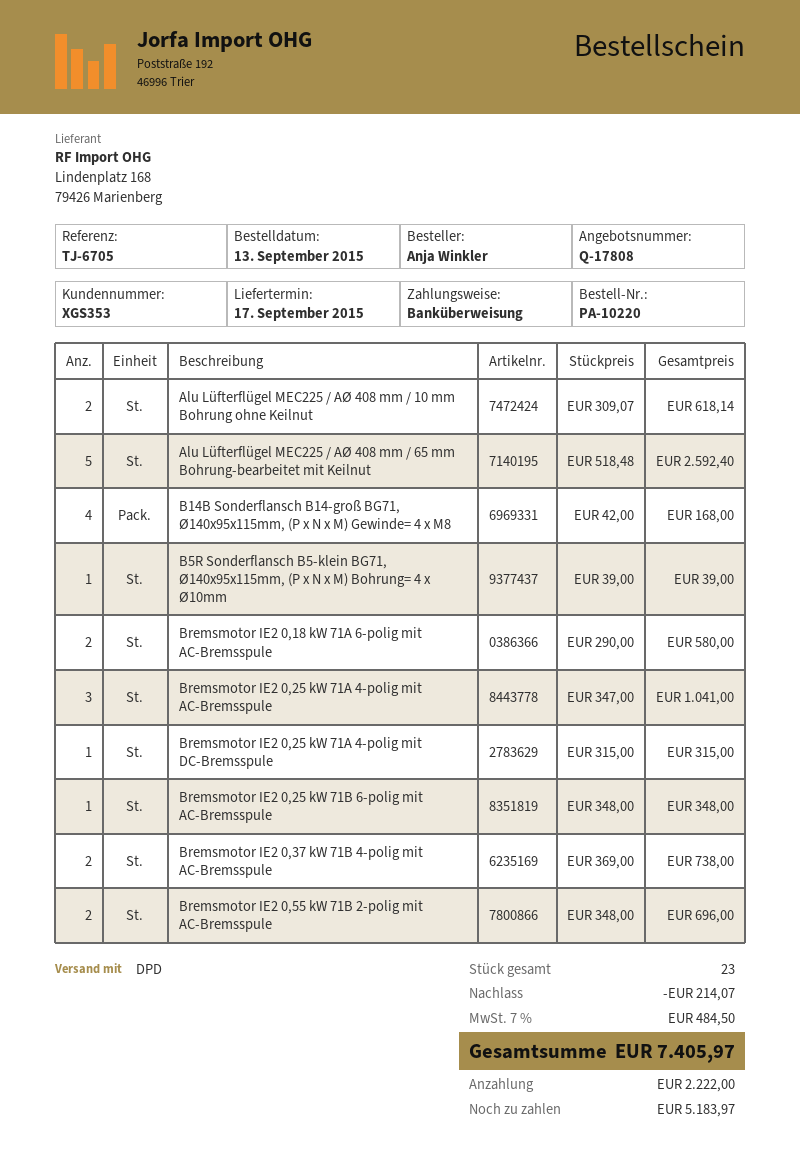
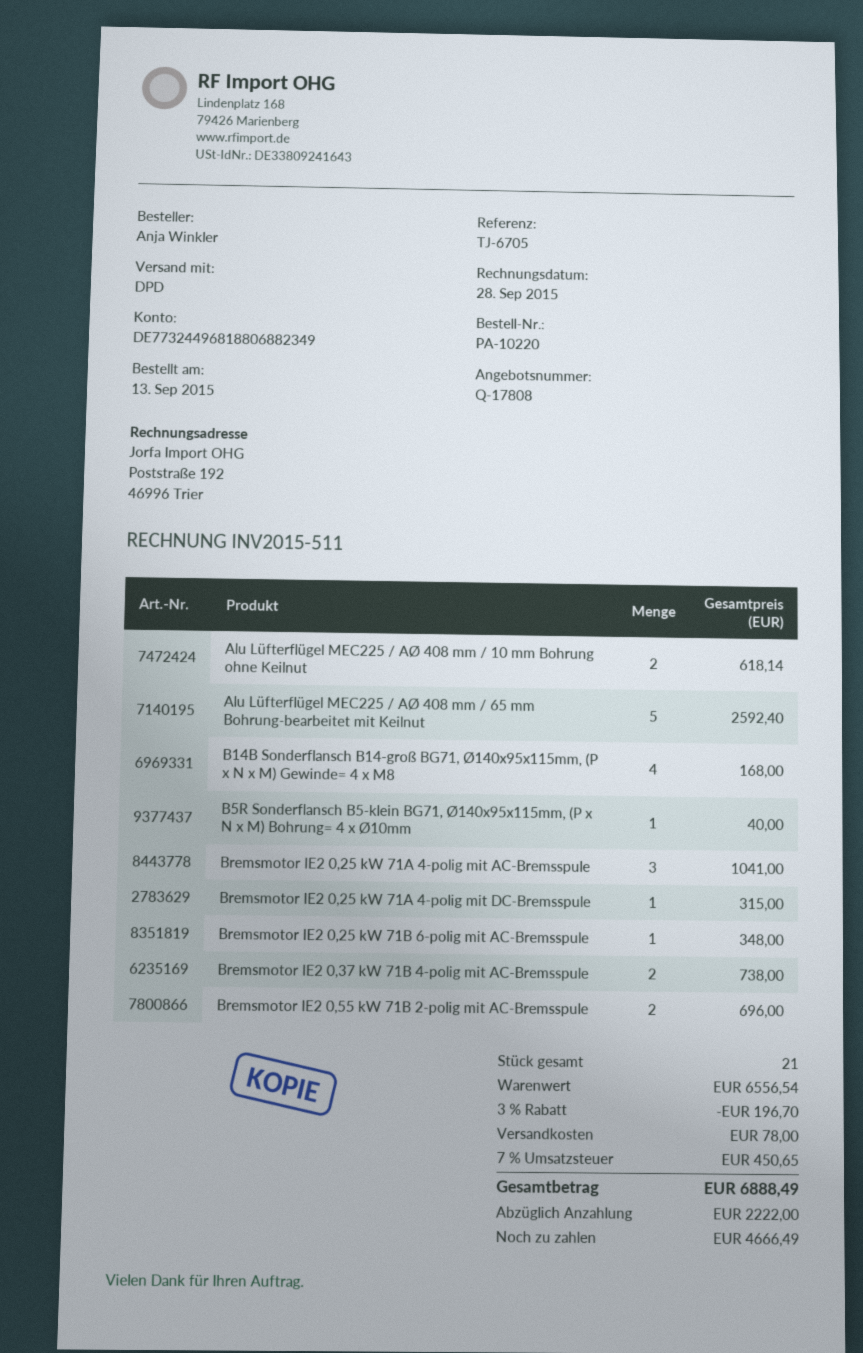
B5R Sonderflansch B5-klein BG71, Ø140x95x115mm, (P x N x M) Bohrung= 4 x Ø10mm: 1 for 39.00 -> 1 for 40.00
Bremsmotor IE2 0,18 kW 71A 6-polig mit AC-Bremsspule: 2 for 580.00 -> none
total quantity: 23 -> 21
discount: 214.07 -> 196.70
shipping: none -> 78.00
tax: 7% = 484.50 -> 7% = 450.65
total: 7405.97 -> 6888.49
balance: 5183.97 -> 4666.49

